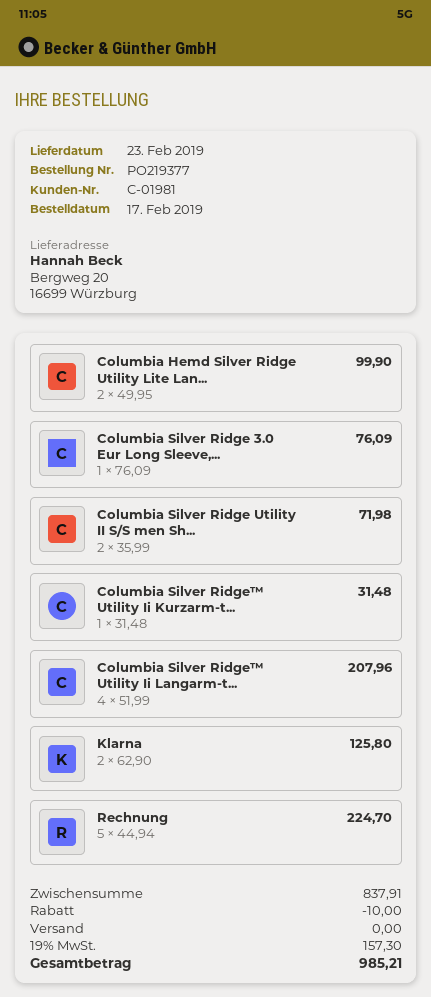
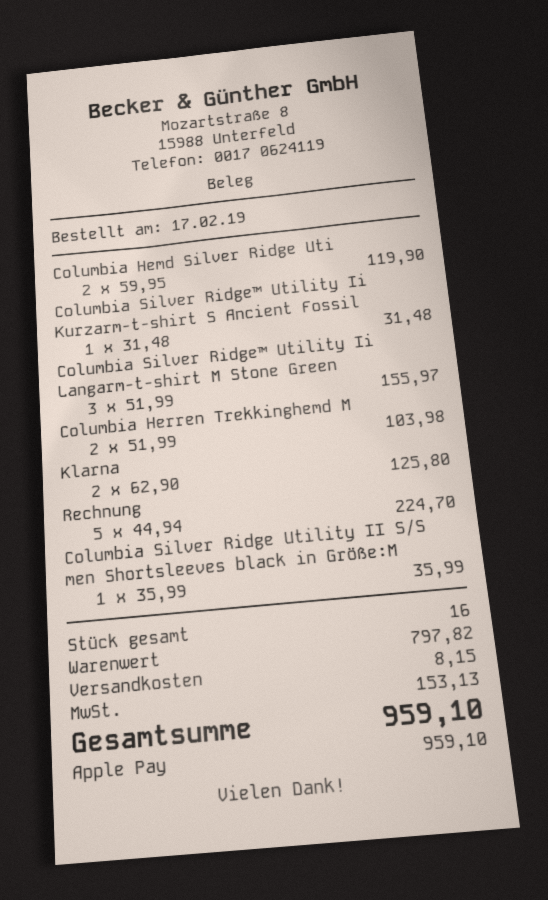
Columbia Hemd Silver Ridge Utility Lite Lan...: 2 x 49.95 = 99.90 -> 2 x 59.95 = 119.90
Columbia Silver Ridge 3.0 Eur Long Sleeve,...: 1 x 76.09 = 76.09 -> none
Columbia Silver Ridge Utility II S/S men Sh...: 2 x 35.99 = 71.98 -> 1 x 35.99 = 35.99
Columbia Silver Ridge™ Utility Ii Langarm-t...: 4 x 51.99 = 207.96 -> 3 x 51.99 = 155.97
Columbia Herren Trekkinghemd M: none -> 2 x 51.99 = 103.98
subtotal: 837.91 -> 797.82
discount: 10.00 -> none
shipping: 0.00 -> 8.15
tax: 157.30 -> 153.13
total: 985.21 -> 959.10

